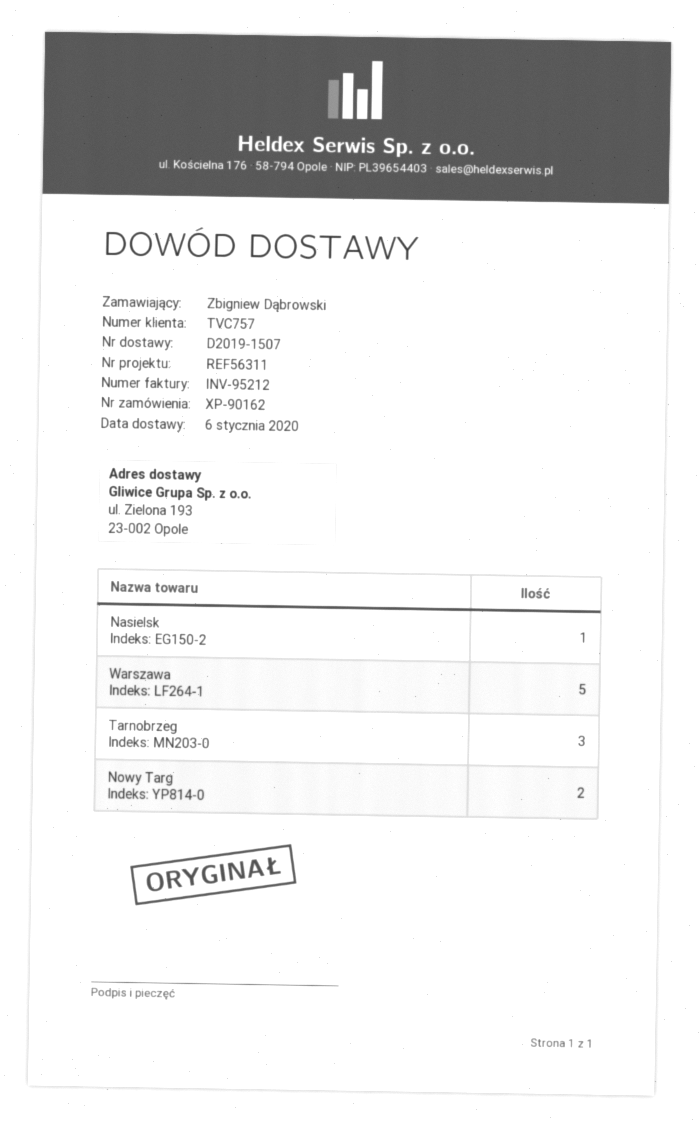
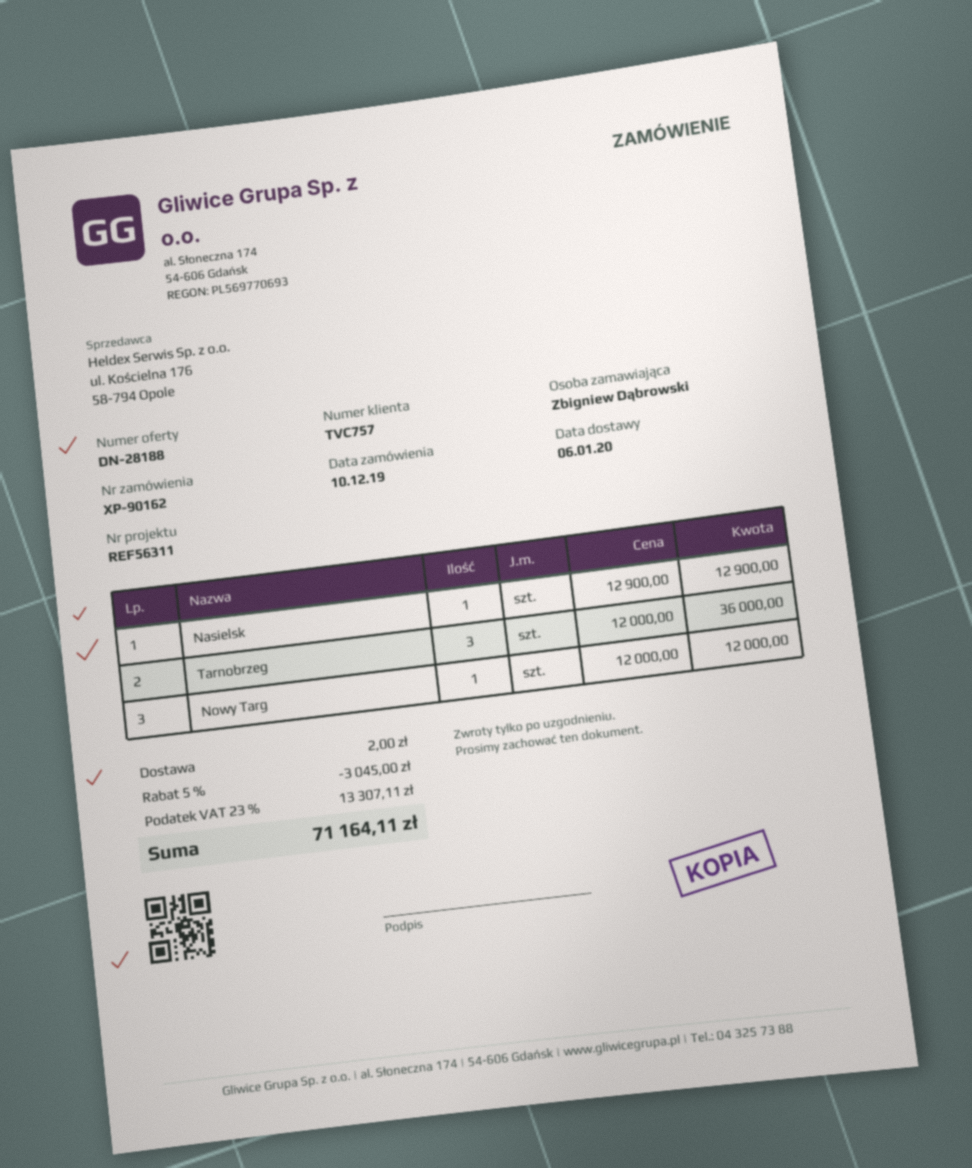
Warszawa: 5 -> none
Nowy Targ: 2 -> 1

